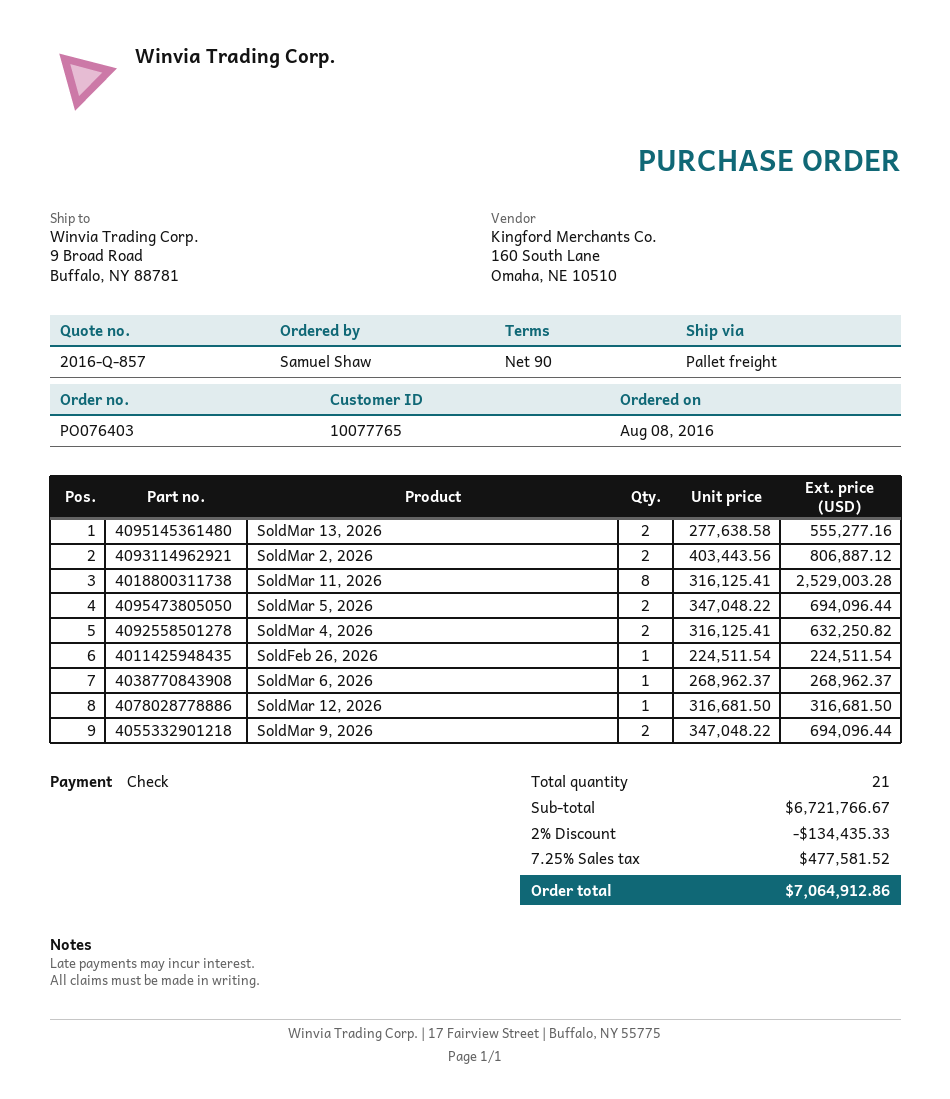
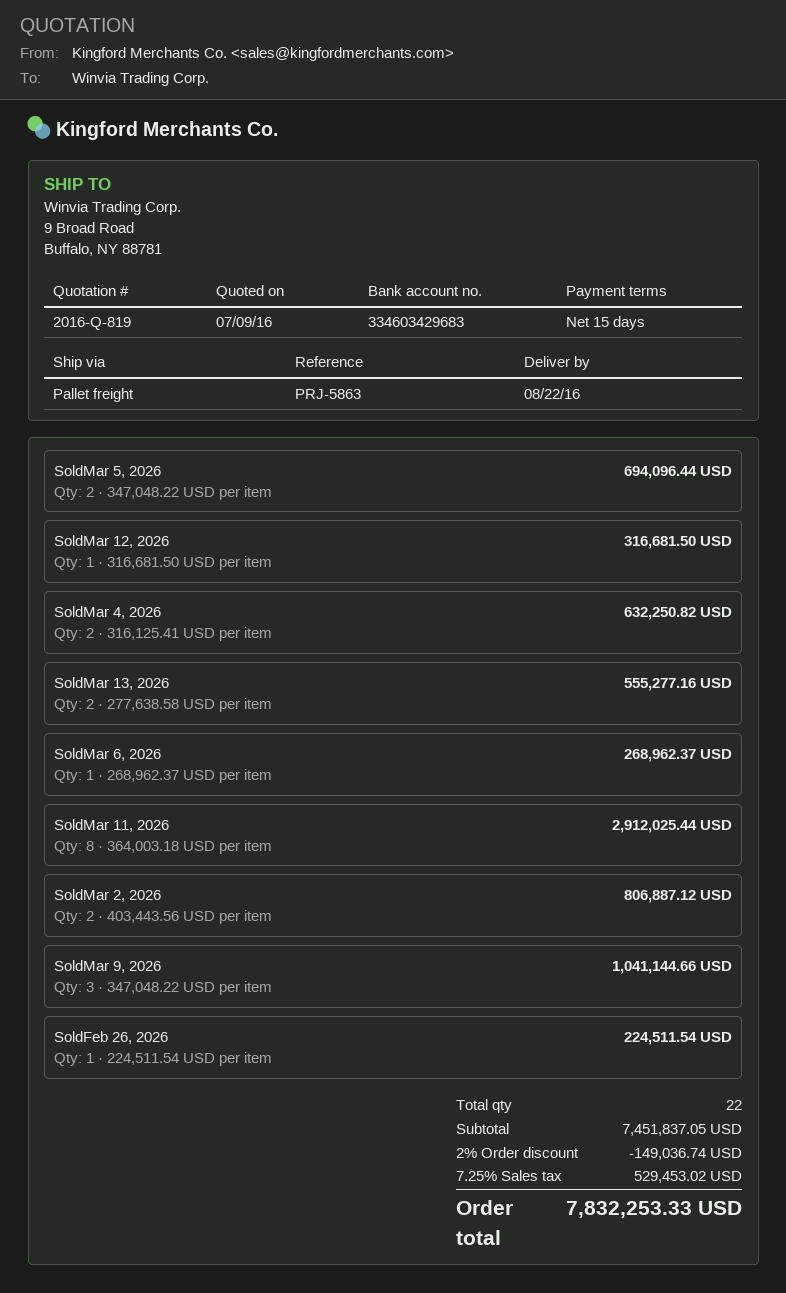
quote number: 2016-Q-857 -> 2016-Q-819
payment terms: 90 days -> 15 days
SoldMar 11, 2026: 8 x 316125.41 = 2529003.28 -> 8 x 364003.18 = 2912025.44
SoldMar 9, 2026: 2 x 347048.22 = 694096.44 -> 3 x 347048.22 = 1041144.66
total quantity: 21 -> 22
subtotal: 6721766.67 -> 7451837.05
discount: 2% = 134435.33 -> 2% = 149036.74
tax: 7.25% = 477581.52 -> 7.25% = 529453.02
total: 7064912.86 -> 7832253.33

